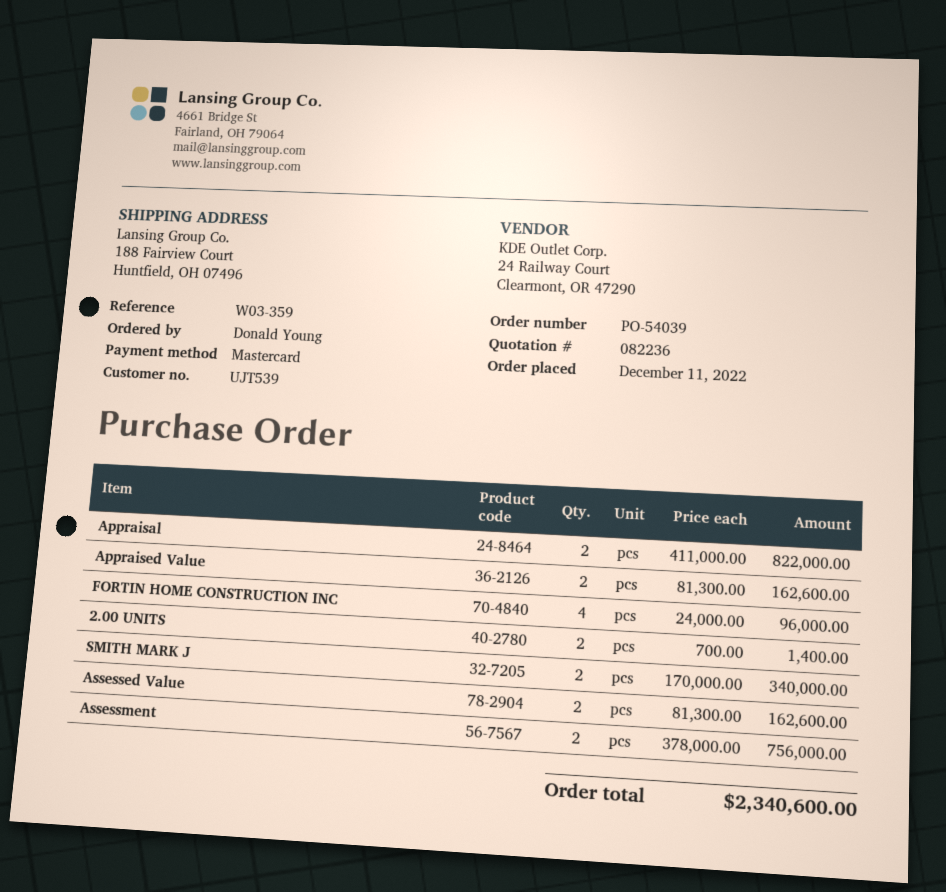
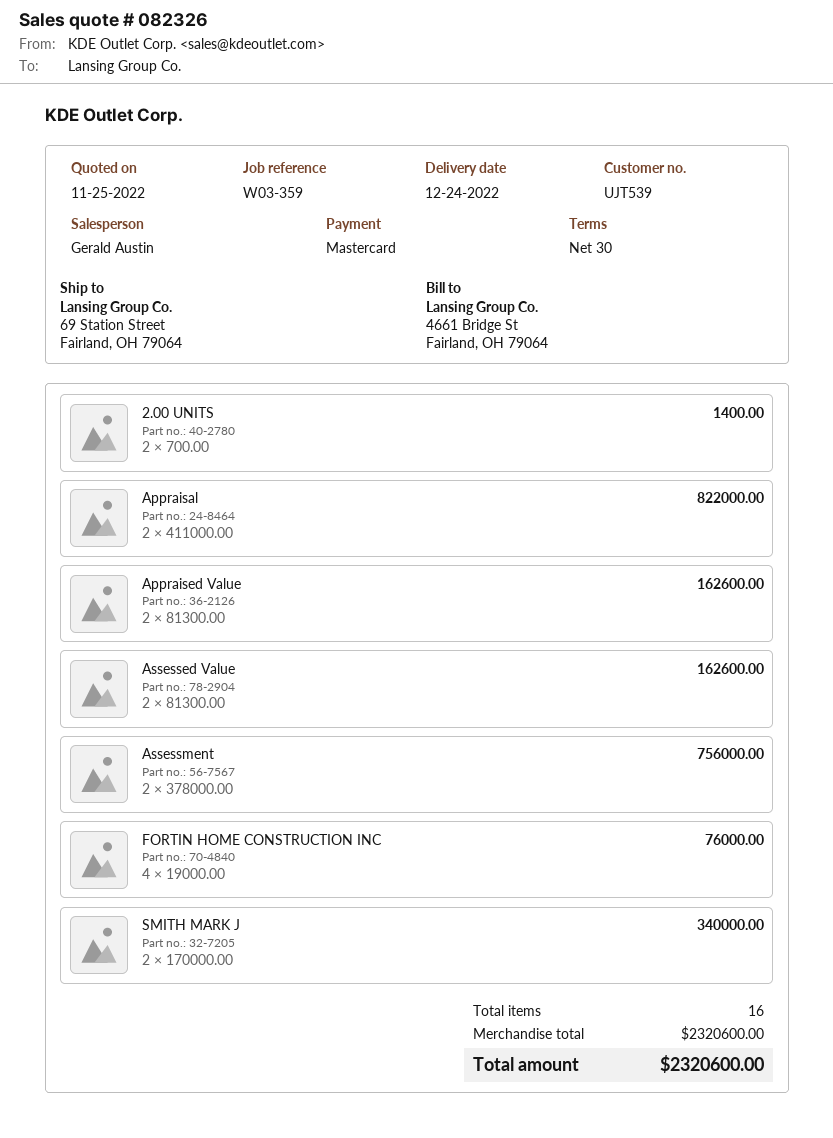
quote number: 082236 -> 082326
ship to: 188 Fairview Court, Huntfield, OH 07496 -> 69 Station Street, Fairland, OH 79064
FORTIN HOME CONSTRUCTION INC: 4 x 24000.00 = 96000.00 -> 4 x 19000.00 = 76000.00
total: 2340600.00 -> 2320600.00

